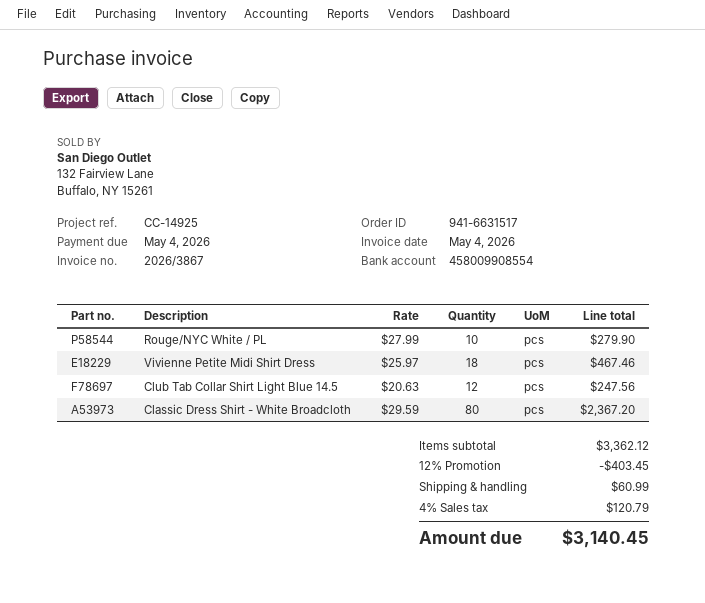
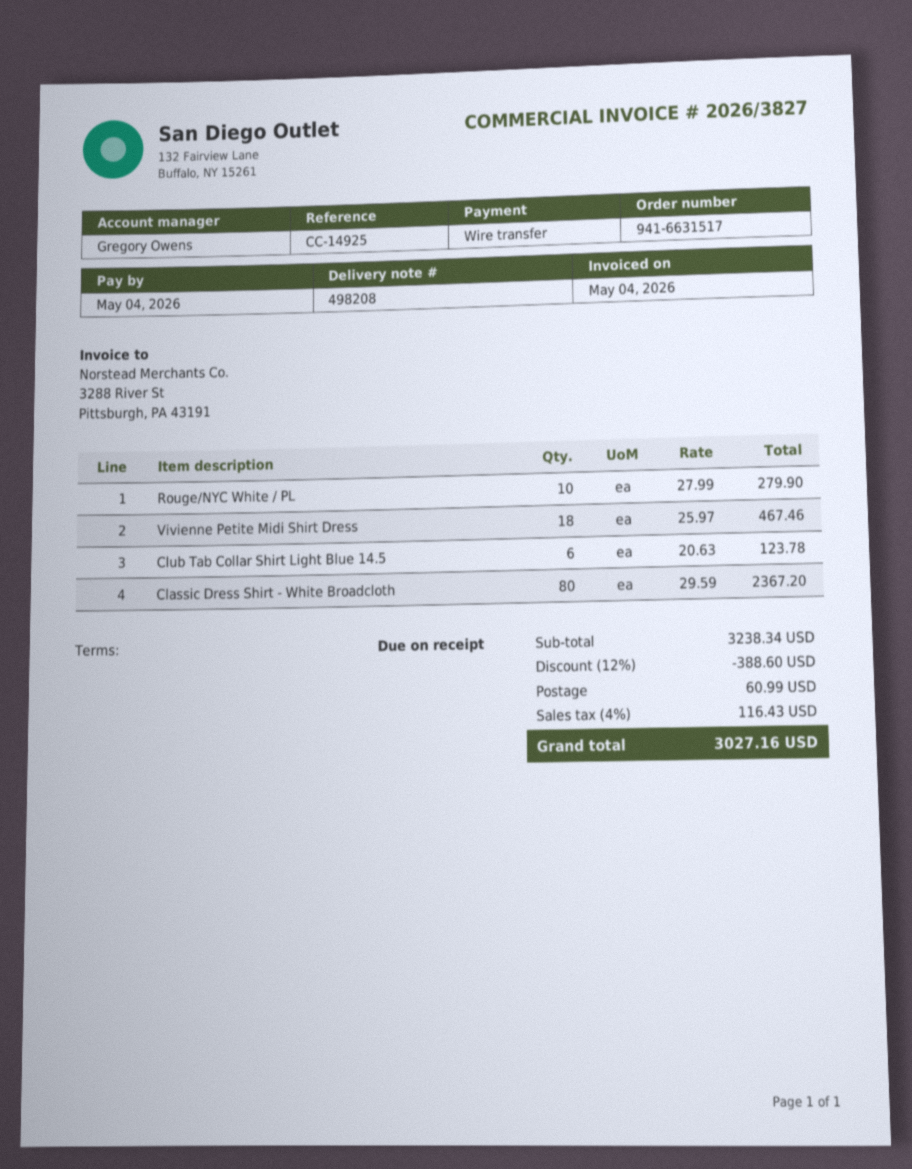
invoice number: 2026/3867 -> 2026/3827
Club Tab Collar Shirt Light Blue 14.5: 12 x 20.63 = 247.56 -> 6 x 20.63 = 123.78
subtotal: 3362.12 -> 3238.34
discount: 12% = 403.45 -> 12% = 388.60
tax: 4% = 120.79 -> 4% = 116.43
total: 3140.45 -> 3027.16

